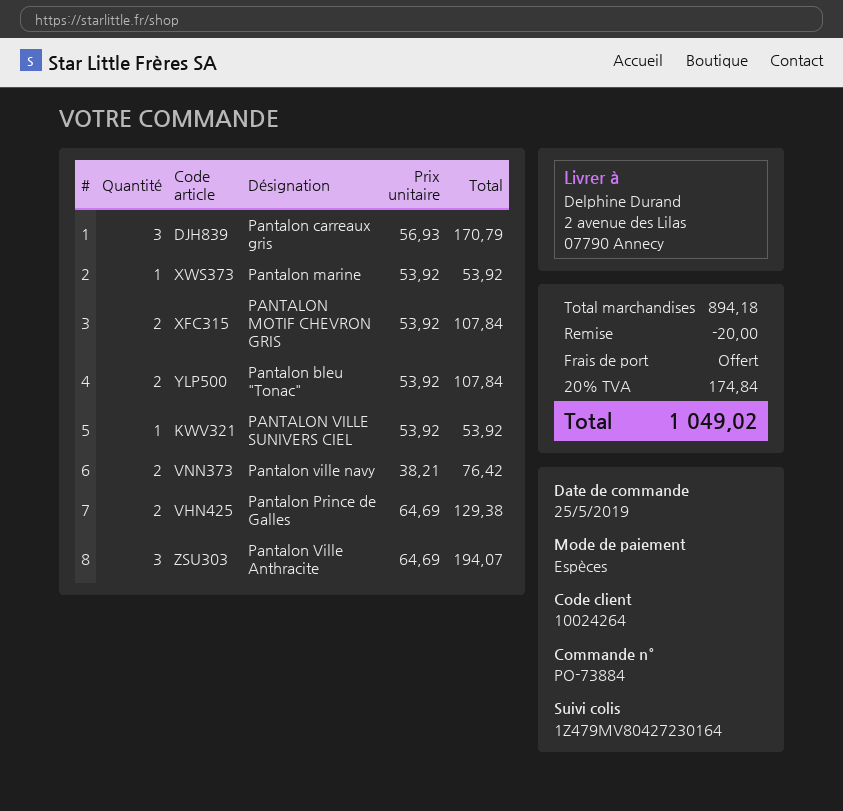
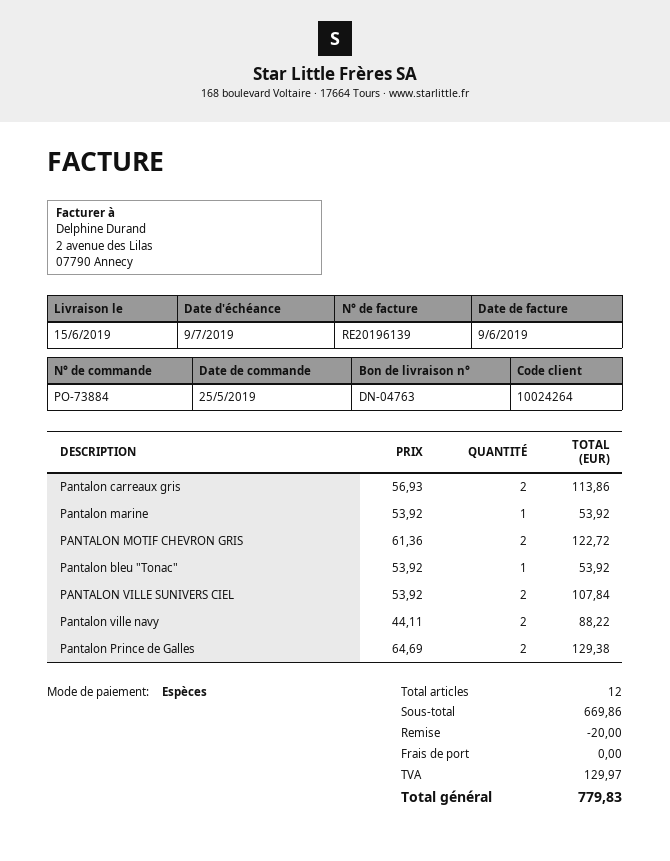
Pantalon carreaux gris: 3 x 56.93 = 170.79 -> 2 x 56.93 = 113.86
PANTALON MOTIF CHEVRON GRIS: 2 x 53.92 = 107.84 -> 2 x 61.36 = 122.72
Pantalon bleu "Tonac": 2 x 53.92 = 107.84 -> 1 x 53.92 = 53.92
PANTALON VILLE SUNIVERS CIEL: 1 x 53.92 = 53.92 -> 2 x 53.92 = 107.84
Pantalon ville navy: 2 x 38.21 = 76.42 -> 2 x 44.11 = 88.22
Pantalon Ville Anthracite: 3 x 64.69 = 194.07 -> none
subtotal: 894.18 -> 669.86
tax: 174.84 -> 129.97
total: 1049.02 -> 779.83

